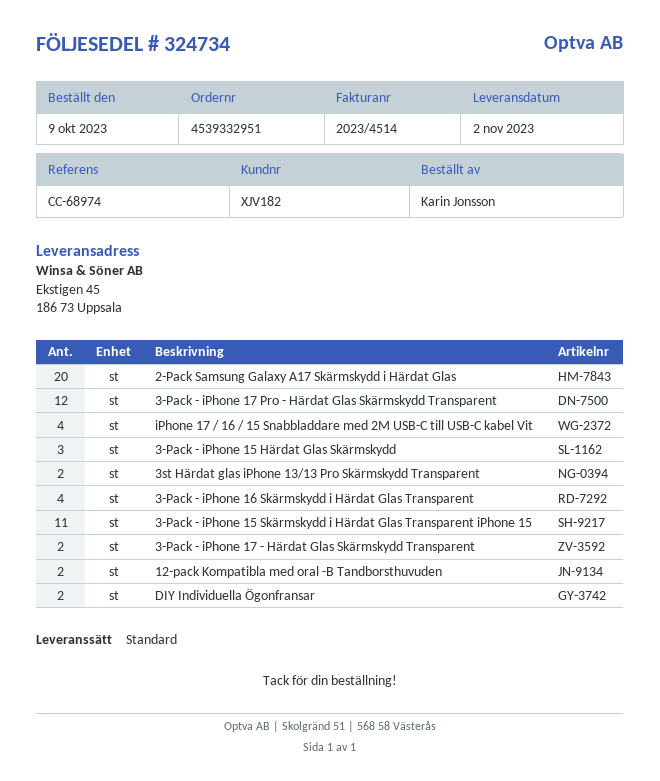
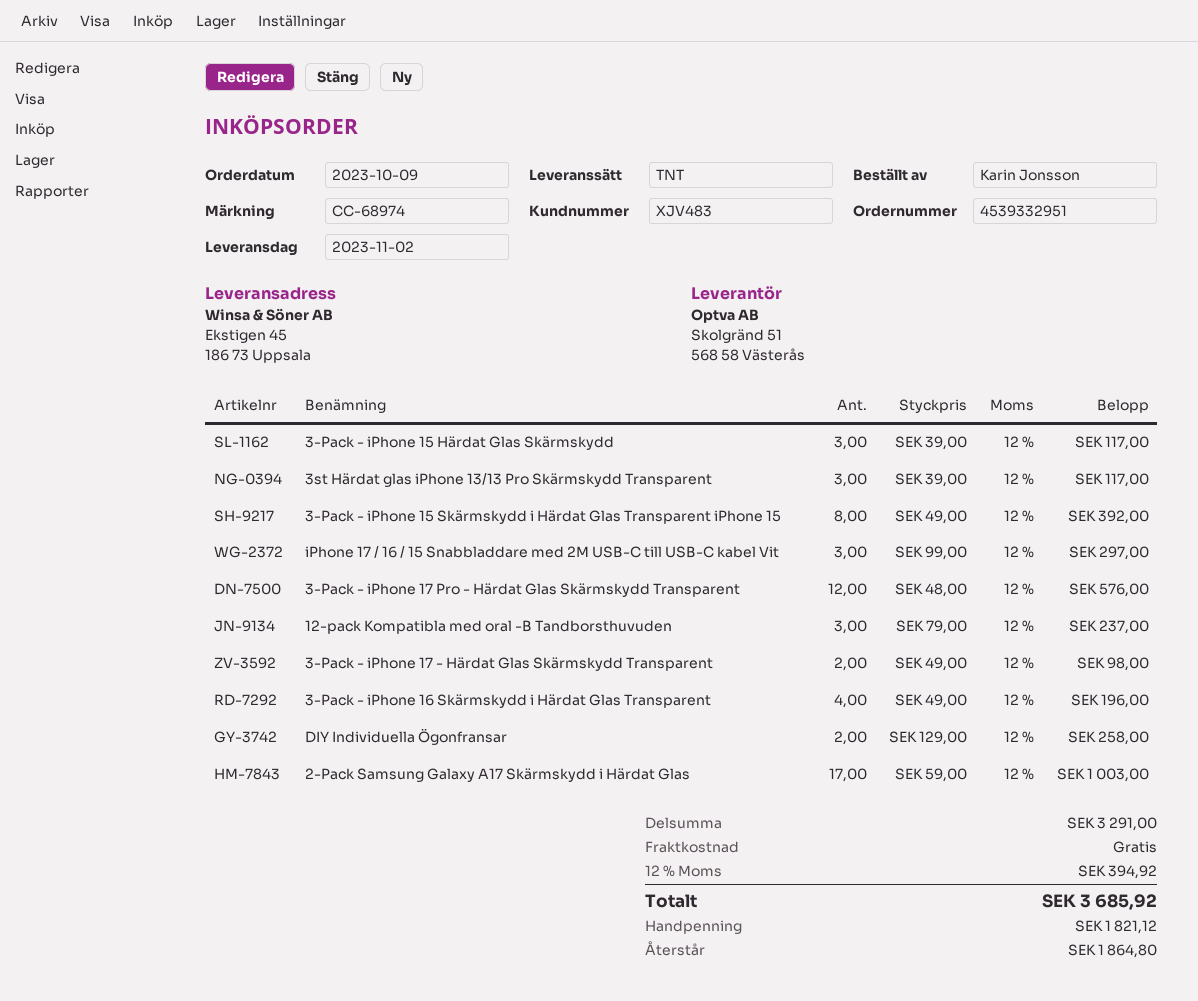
customer number: XJV182 -> XJV483
shipping method: standard -> TNT
2-Pack Samsung Galaxy A17 Skärmskydd i Härdat Glas: 20 -> 17
iPhone 17 / 16 / 15 Snabbladdare med 2M USB-C till USB-C kabel Vit: 4 -> 3
3st Härdat glas iPhone 13/13 Pro Skärmskydd Transparent: 2 -> 3
3-Pack - iPhone 15 Skärmskydd i Härdat Glas Transparent iPhone 15: 11 -> 8
12-pack Kompatibla med oral -B Tandborsthuvuden: 2 -> 3

